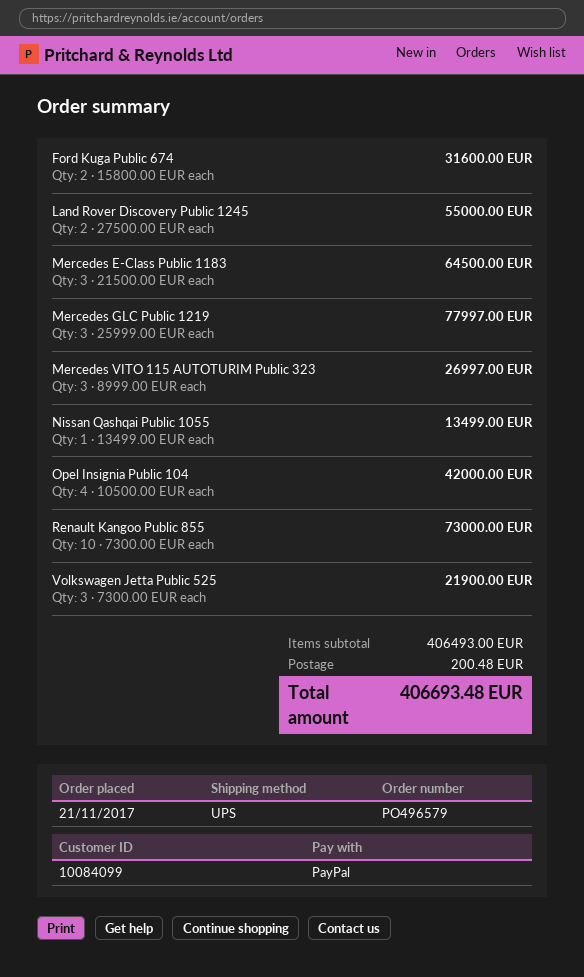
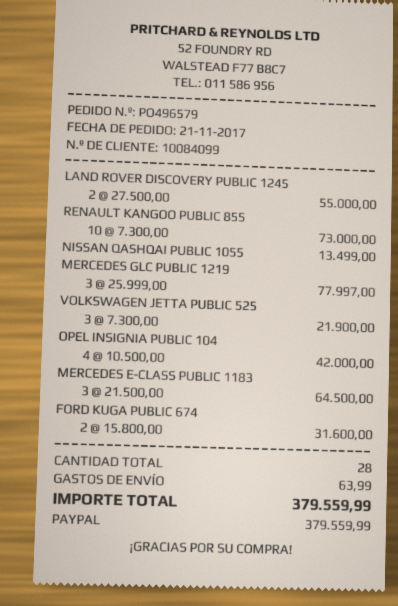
Mercedes VITO 115 AUTOTURIM Public 323: 3 x 8999.00 = 26997.00 -> none
shipping: 200.48 -> 63.99
total: 406693.48 -> 379559.99

